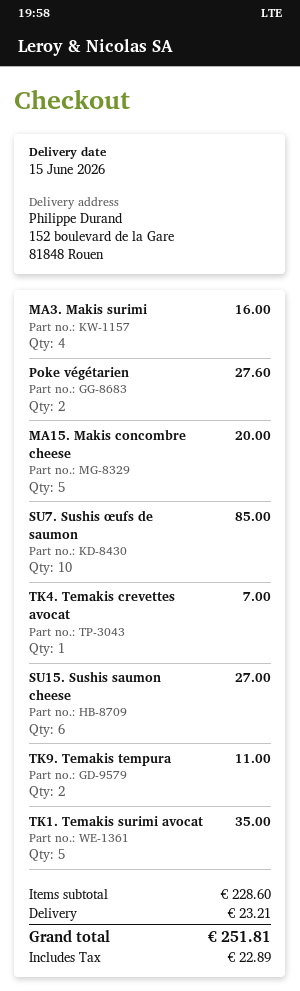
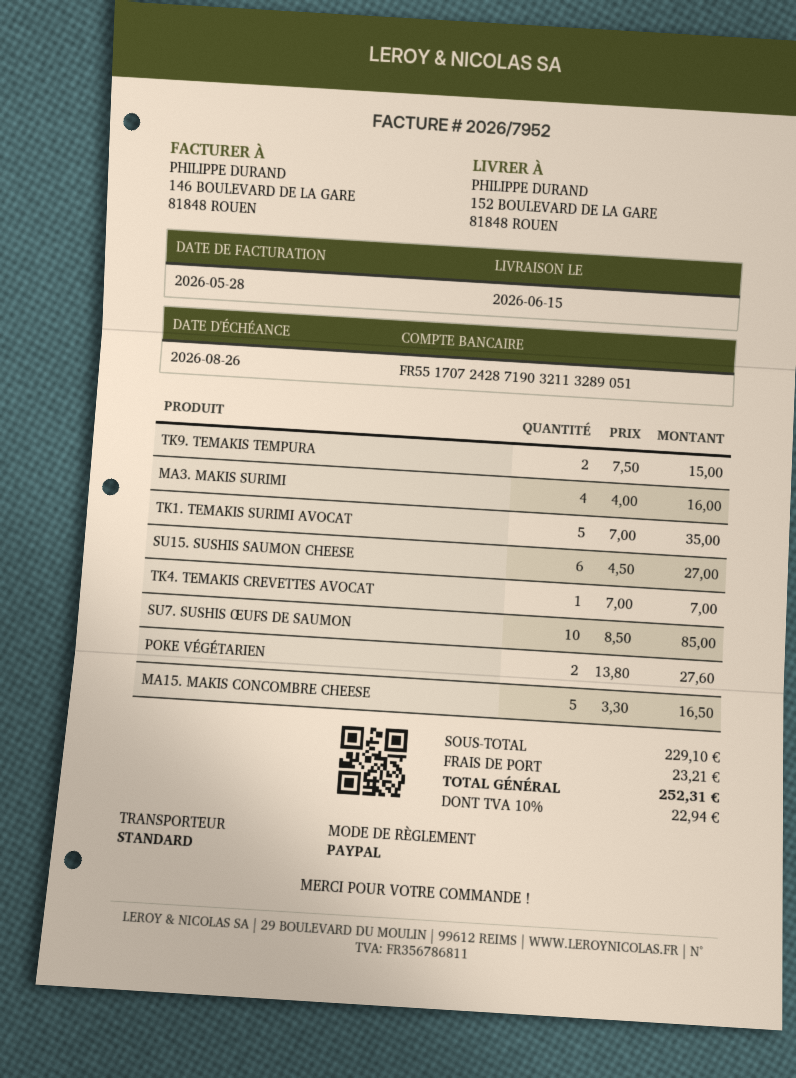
MA15. Makis concombre cheese: 5 for 20.00 -> 5 for 16.50
TK9. Temakis tempura: 2 for 11.00 -> 2 for 15.00
subtotal: 228.60 -> 229.10
tax: 22.89 -> 22.94
total: 251.81 -> 252.31

